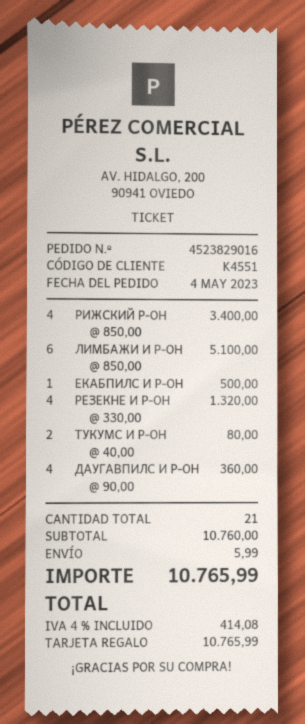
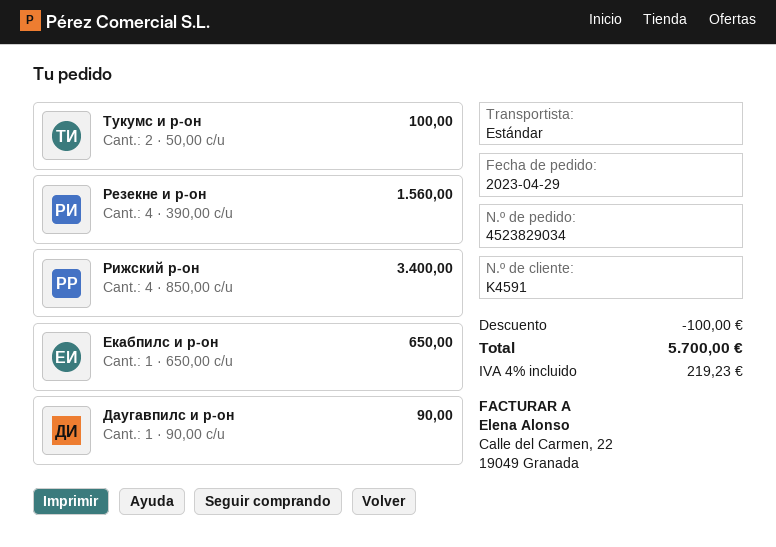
order number: 4523829016 -> 4523829034
order date: 2023-05-04 -> 2023-04-29
customer number: K4551 -> K4591
ЛИМБАЖИ И Р-ОН: 6 x 850.00 = 5100.00 -> none
ЕКАБПИЛС И Р-ОН: 1 x 500.00 = 500.00 -> 1 x 650.00 = 650.00
РЕЗЕКНЕ И Р-ОН: 4 x 330.00 = 1320.00 -> 4 x 390.00 = 1560.00
ТУКУМС И Р-ОН: 2 x 40.00 = 80.00 -> 2 x 50.00 = 100.00
ДАУГАВПИЛС И Р-ОН: 4 x 90.00 = 360.00 -> 1 x 90.00 = 90.00
discount: none -> 100.00
shipping: 5.99 -> none
tax: 4% = 414.08 -> 4% = 219.23
total: 10765.99 -> 5700.00

